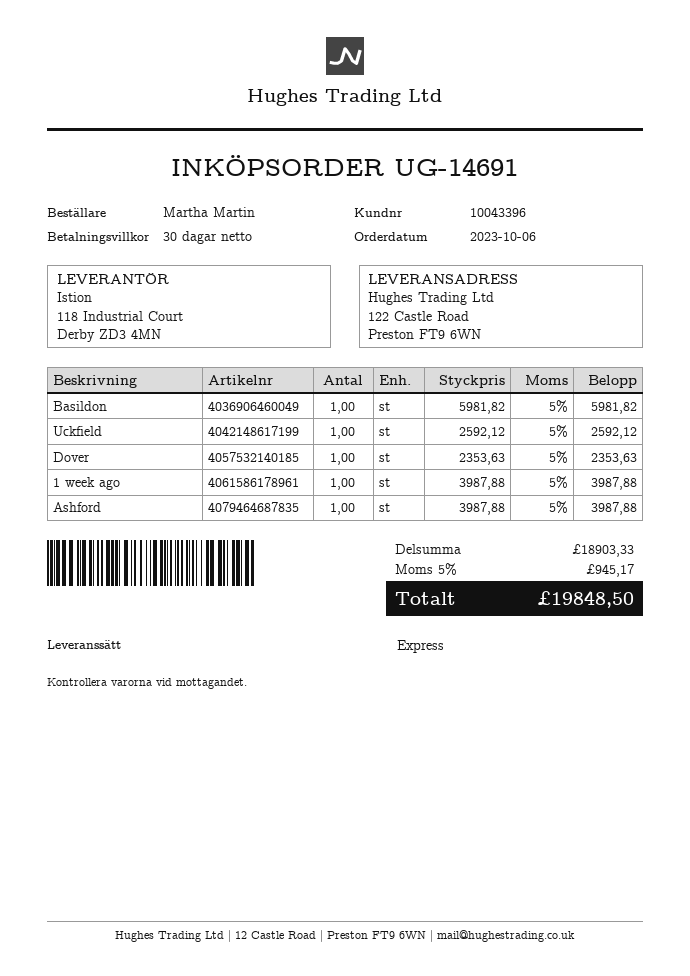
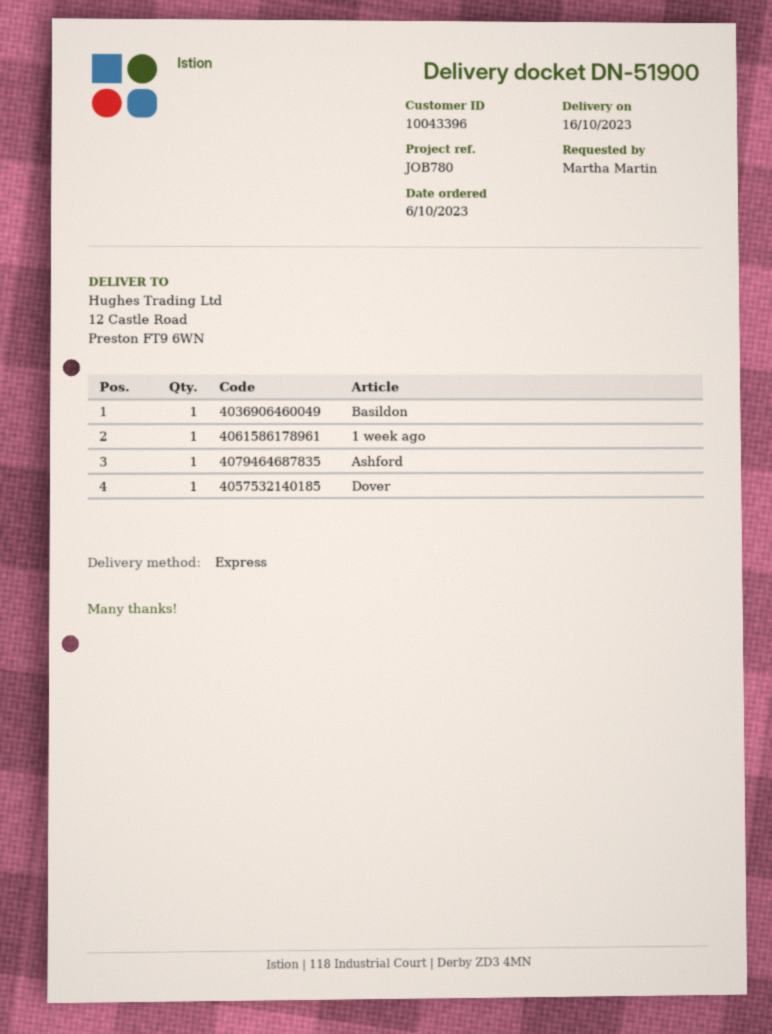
ship to: 122 Castle Road, Preston FT9 6WN -> 12 Castle Road, Preston FT9 6WN
Uckfield: 1 -> none

